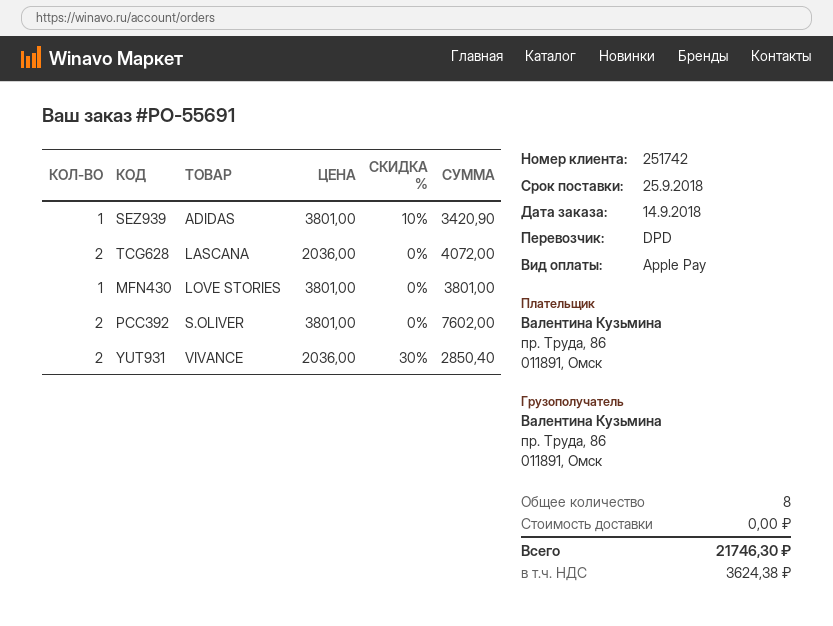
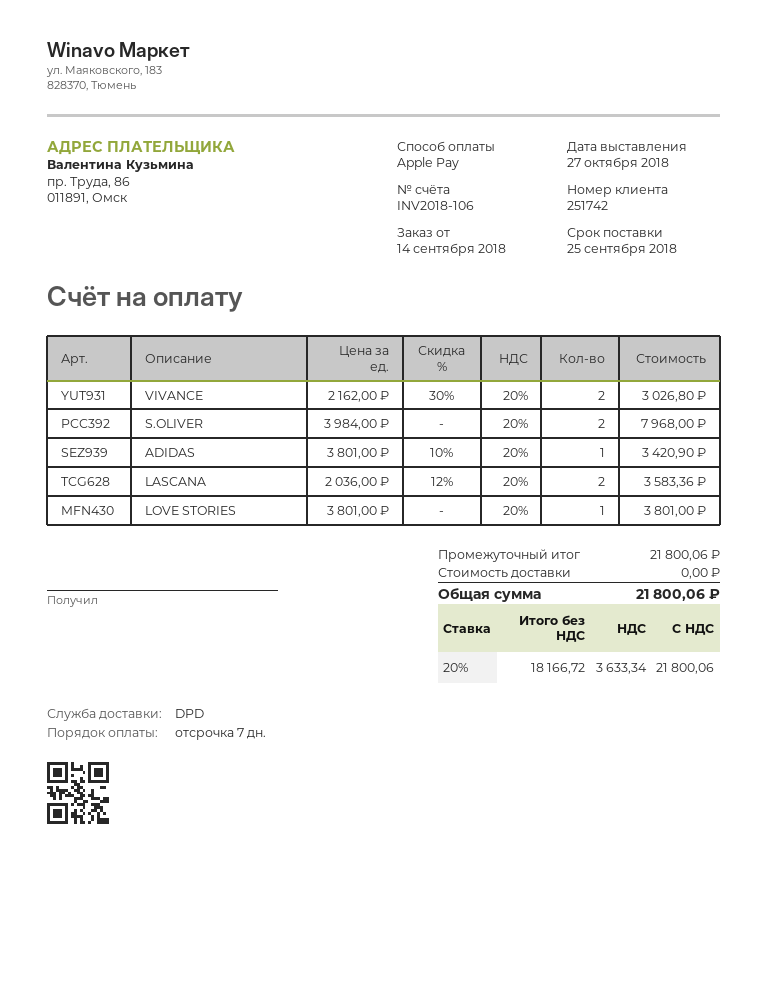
LASCANA: 2 x 2036.00 = 4072.00 -> 2 x 2036.00 - 12% = 3583.36
S.OLIVER: 2 x 3801.00 = 7602.00 -> 2 x 3984.00 = 7968.00
VIVANCE: 2 x 2036.00 - 30% = 2850.40 -> 2 x 2162.00 - 30% = 3026.80
tax: 3624.38 -> 3633.34
total: 21746.30 -> 21800.06

